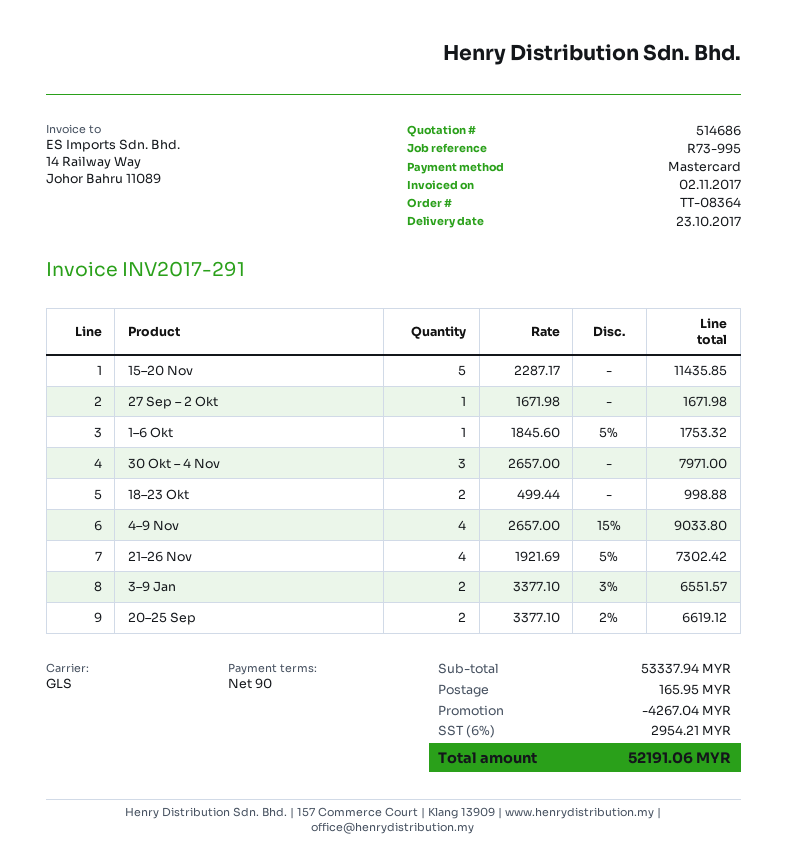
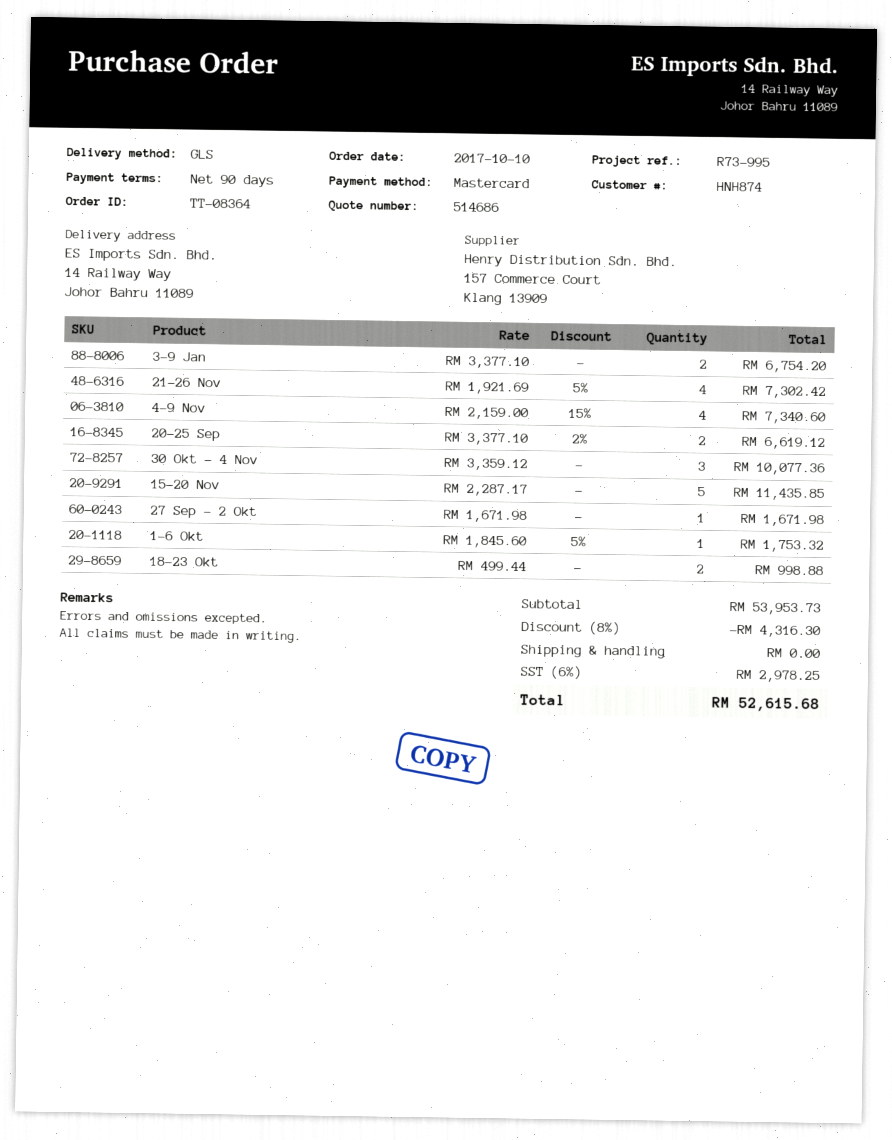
30 Okt – 4 Nov: 3 x 2657.00 = 7971.00 -> 3 x 3359.12 = 10077.36
4–9 Nov: 4 x 2657.00 - 15% = 9033.80 -> 4 x 2159.00 - 15% = 7340.60
3–9 Jan: 2 x 3377.10 - 3% = 6551.57 -> 2 x 3377.10 = 6754.20
subtotal: 53337.94 -> 53953.73
discount: 4267.04 -> 4316.30
shipping: 165.95 -> 0.00
tax: 6% = 2954.21 -> 6% = 2978.25
total: 52191.06 -> 52615.68

